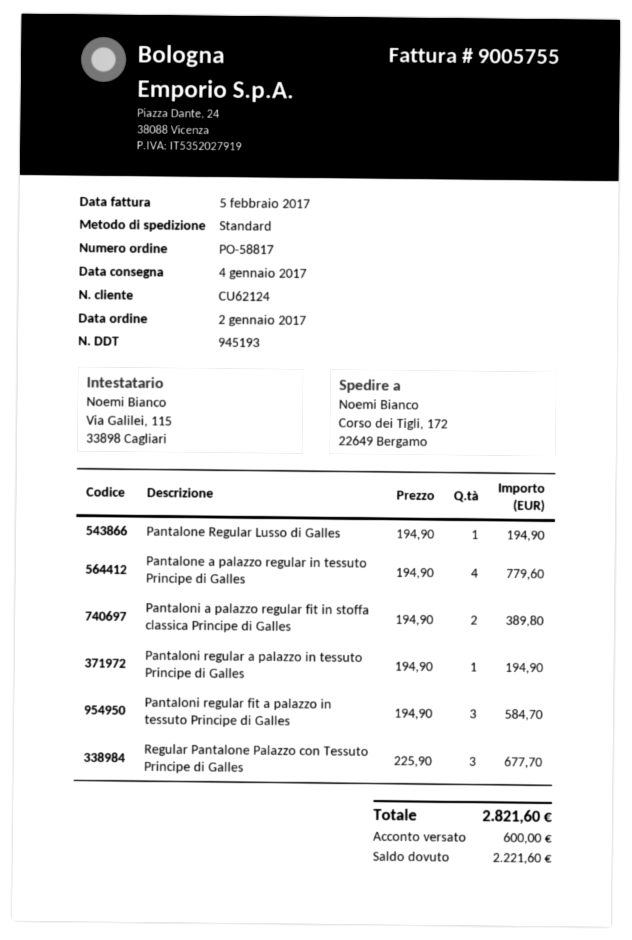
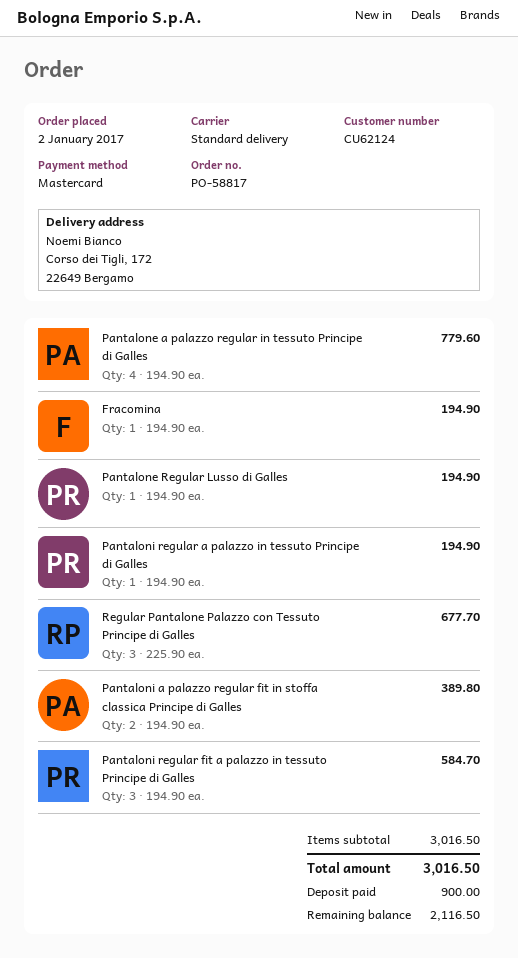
Fracomina: none -> 1 x 194.90 = 194.90
total: 2821.60 -> 3016.50
deposit: 600.00 -> 900.00
balance: 2221.60 -> 2116.50

